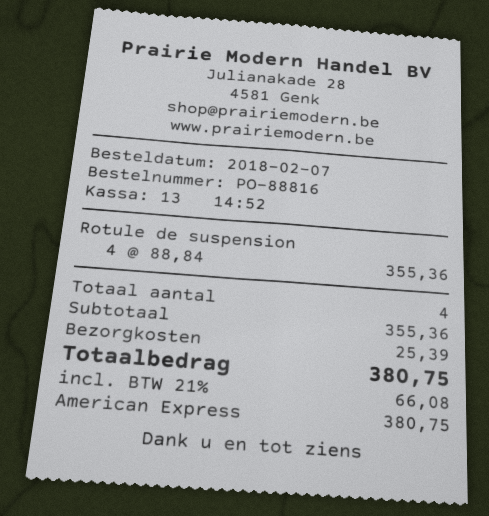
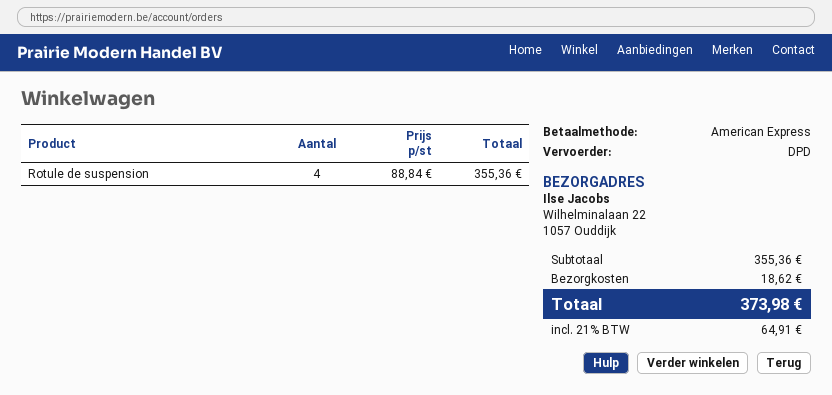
shipping: 25.39 -> 18.62
tax: 21% = 66.08 -> 21% = 64.91
total: 380.75 -> 373.98

